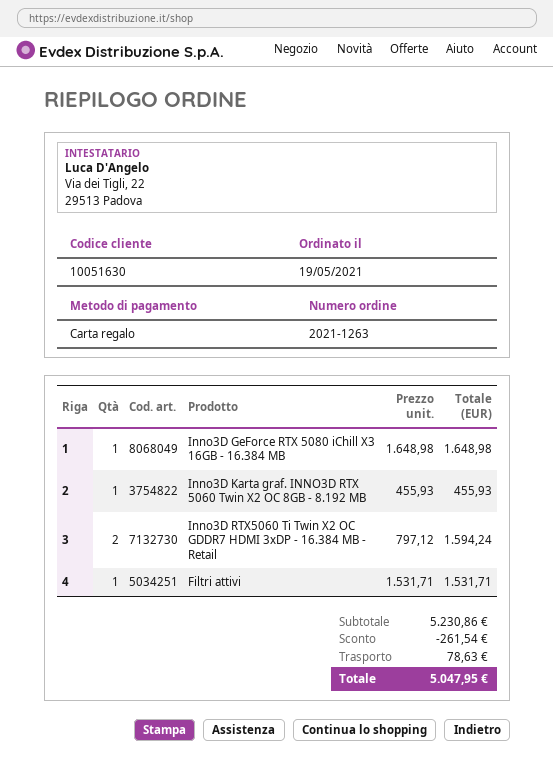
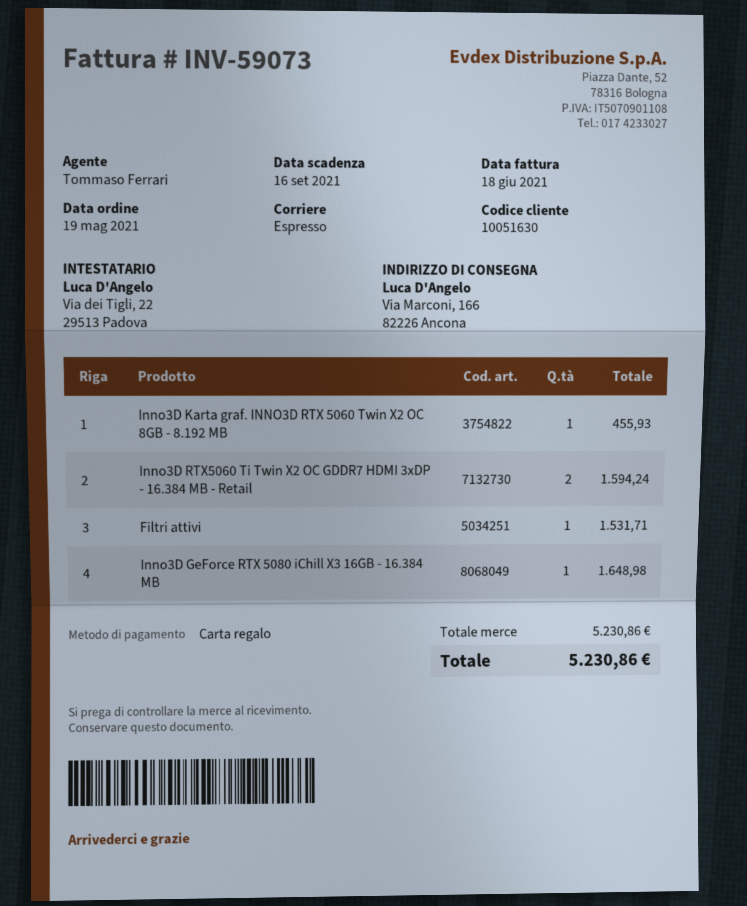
discount: 261.54 -> none
shipping: 78.63 -> none
total: 5047.95 -> 5230.86

